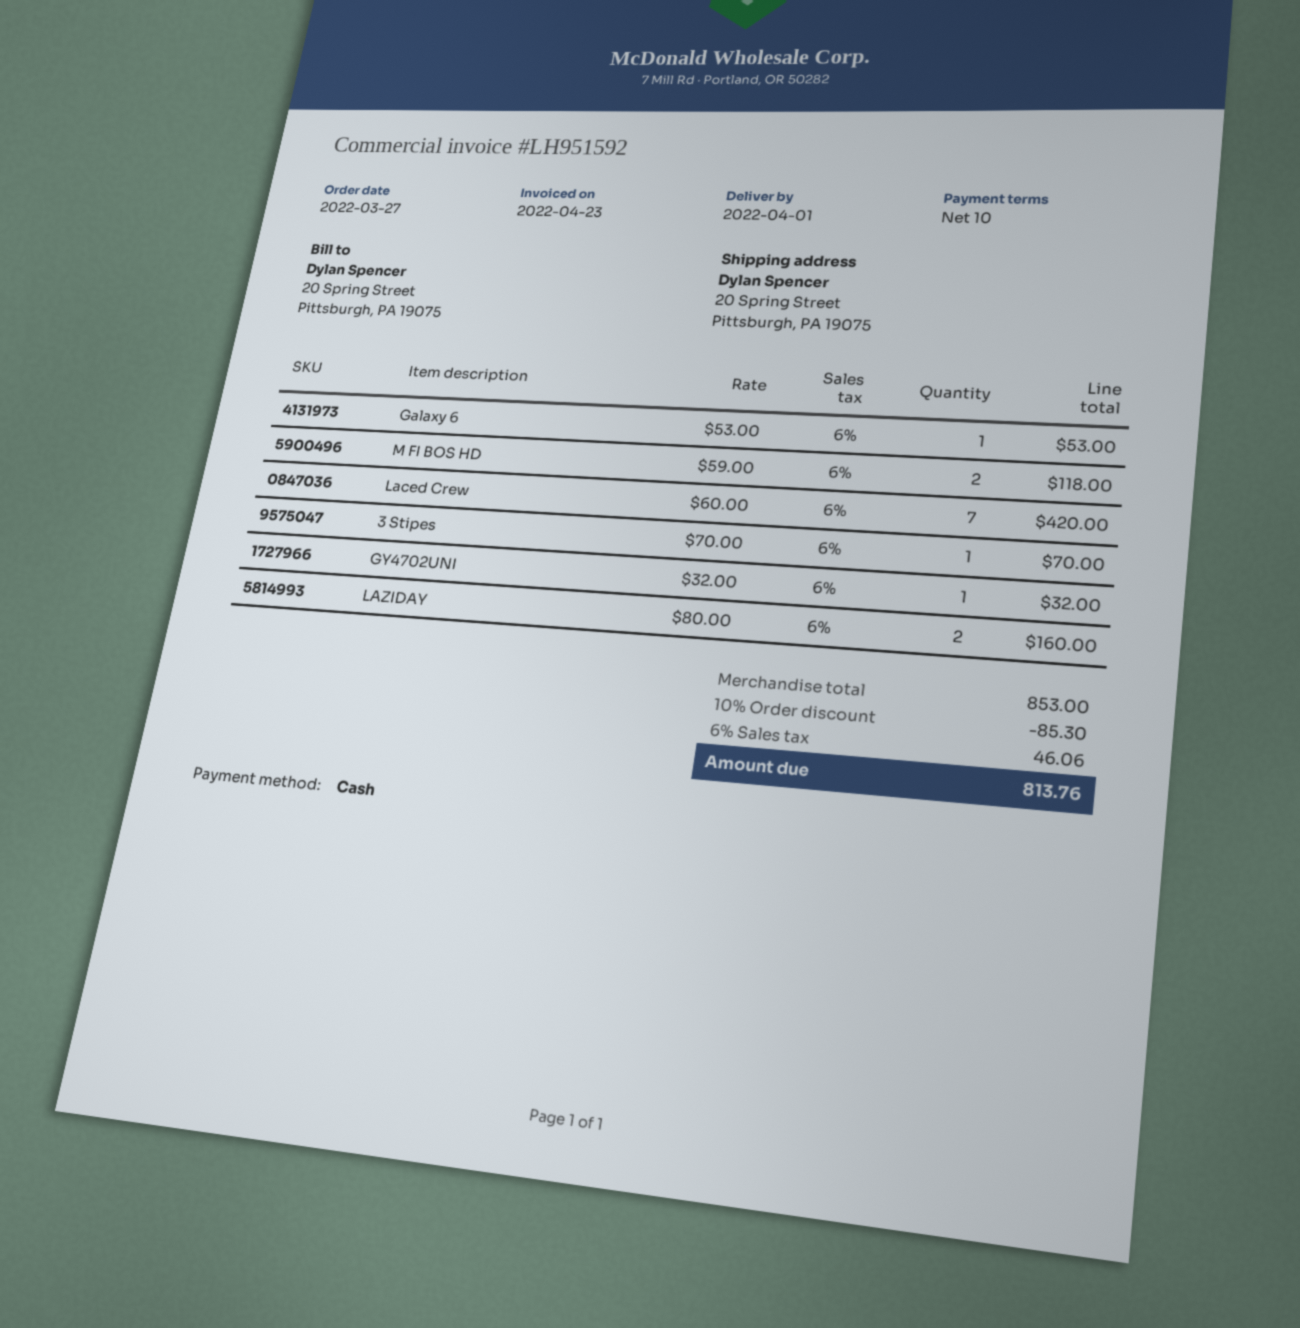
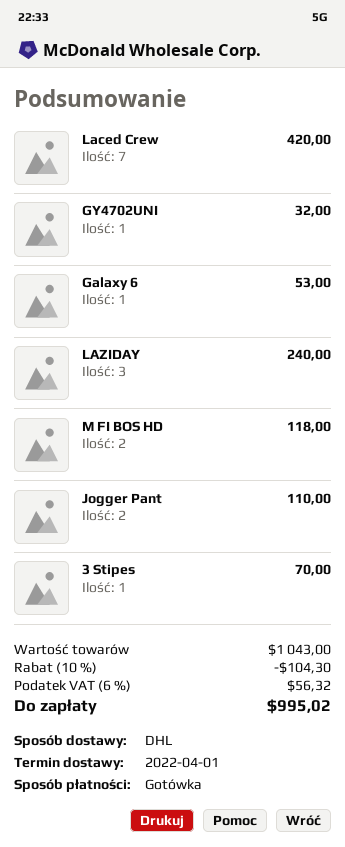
LAZIDAY: 2 for 160.00 -> 3 for 240.00
Jogger Pant: none -> 2 for 110.00
subtotal: 853.00 -> 1043.00
discount: 10% = 85.30 -> 10% = 104.30
tax: 6% = 46.06 -> 6% = 56.32
total: 813.76 -> 995.02

